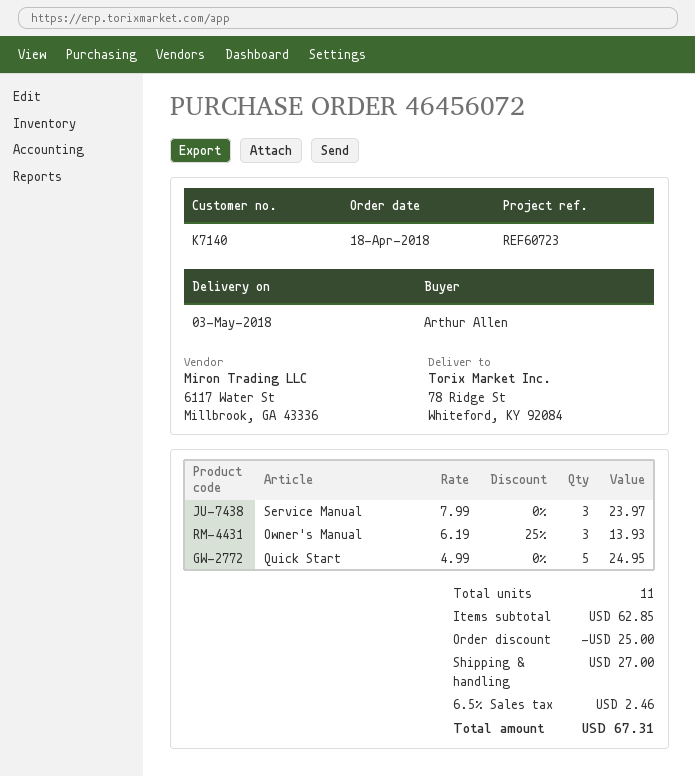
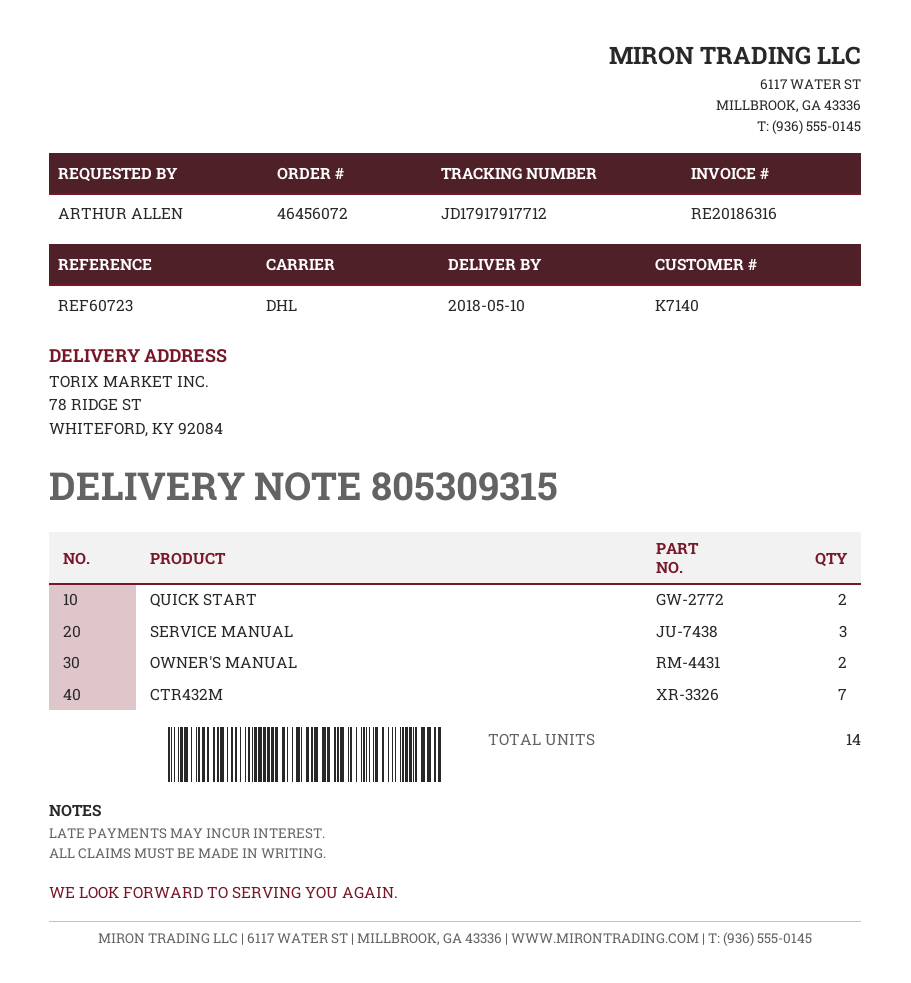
delivery date: 2018-05-03 -> 2018-05-10
Owner's Manual: 3 -> 2
Quick Start: 5 -> 2
CTR432M: none -> 7
total quantity: 11 -> 14

